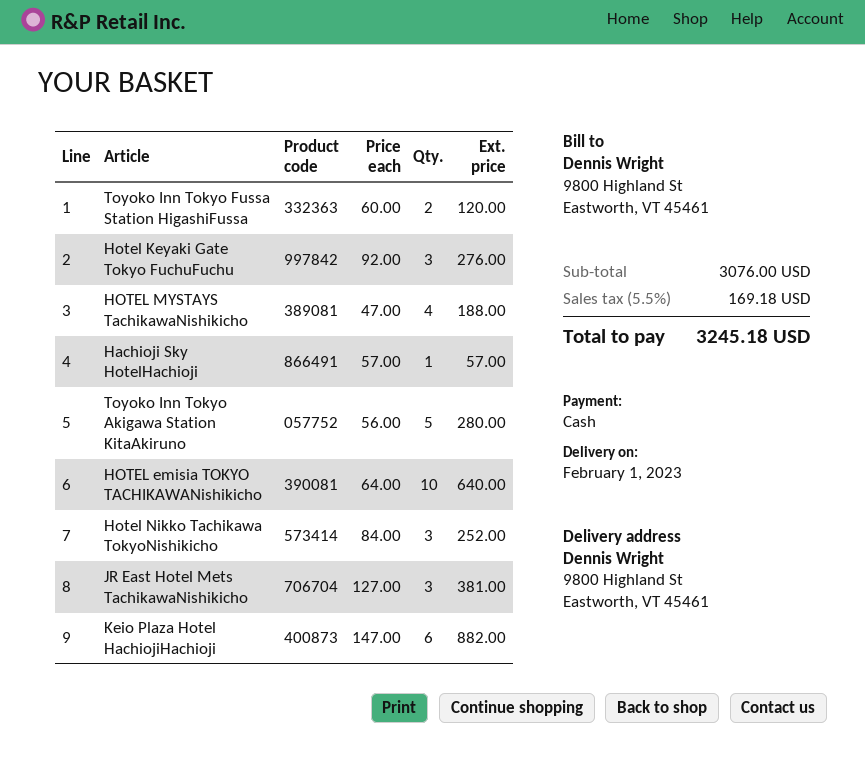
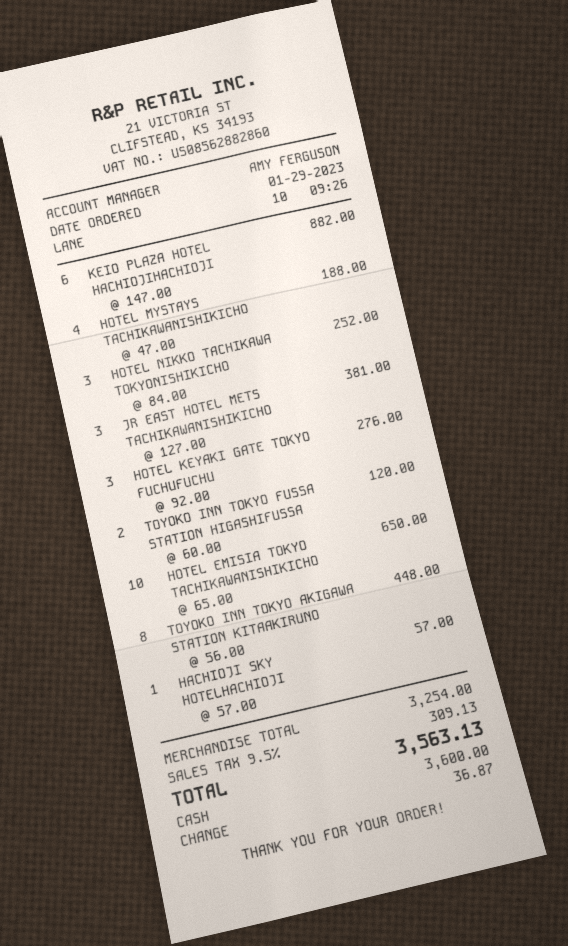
Toyoko Inn Tokyo Akigawa Station KitaAkiruno: 5 x 56.00 = 280.00 -> 8 x 56.00 = 448.00
HOTEL emisia TOKYO TACHIKAWANishikicho: 10 x 64.00 = 640.00 -> 10 x 65.00 = 650.00
subtotal: 3076.00 -> 3254.00
tax: 5.5% = 169.18 -> 9.5% = 309.13
total: 3245.18 -> 3563.13

